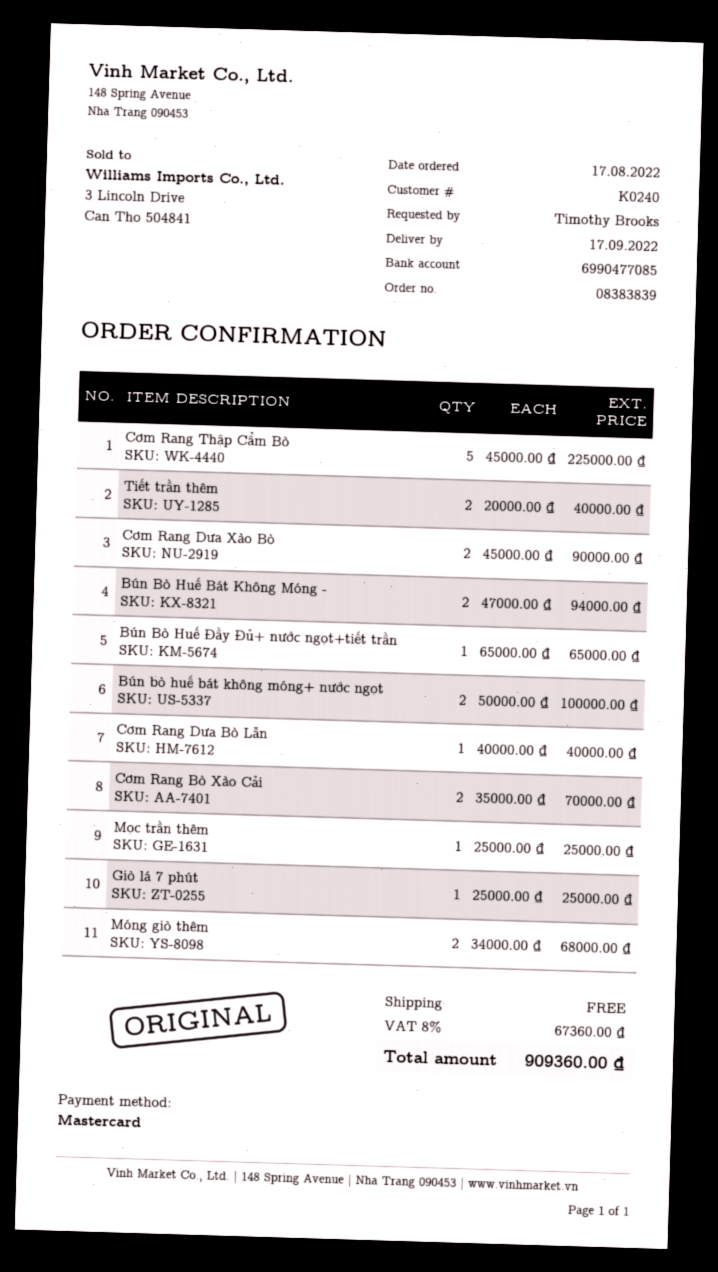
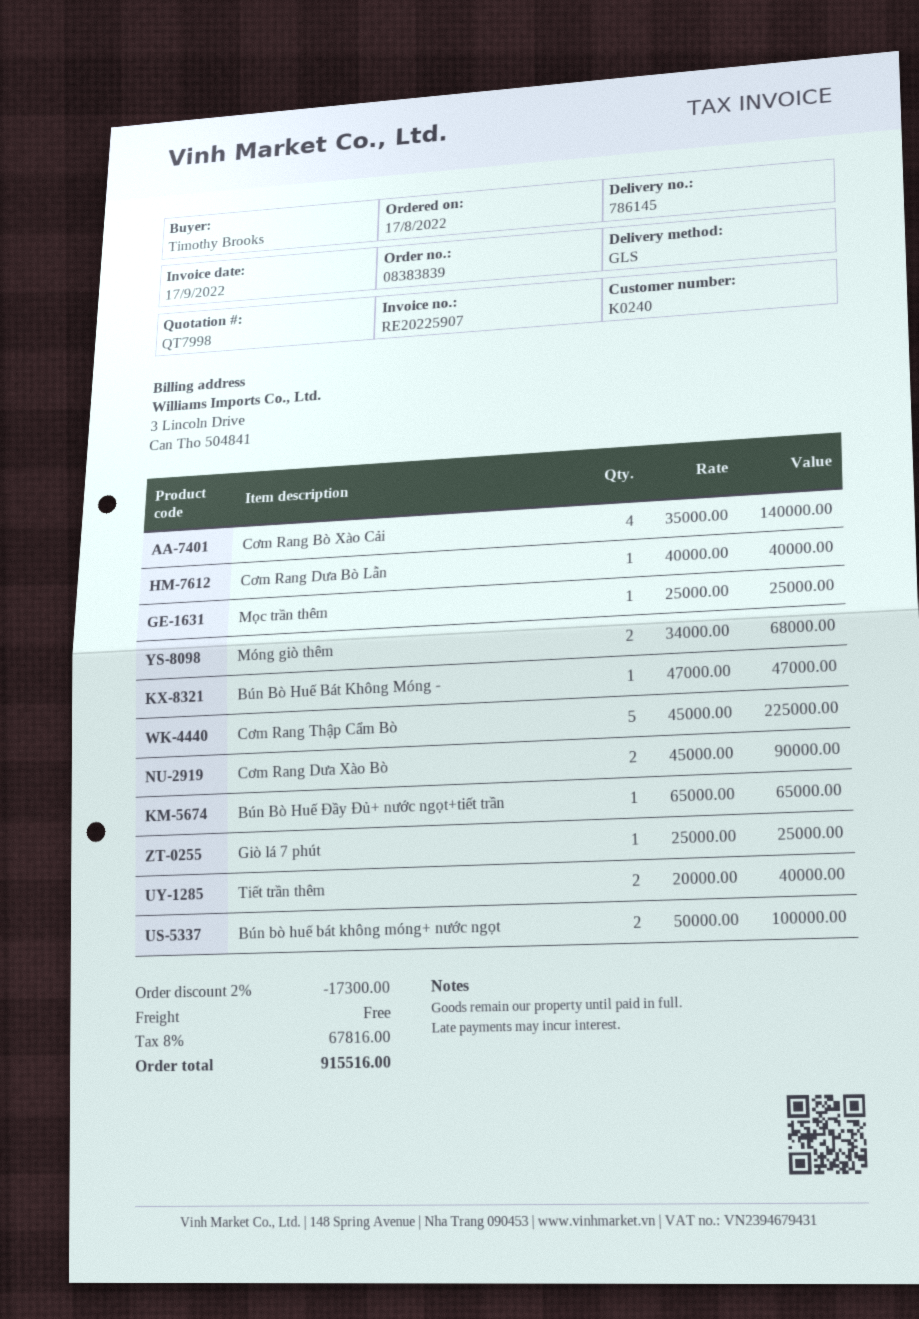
Bún Bò Huế Bát Không Móng -: 2 x 47000.00 = 94000.00 -> 1 x 47000.00 = 47000.00
Cơm Rang Bò Xào Cải: 2 x 35000.00 = 70000.00 -> 4 x 35000.00 = 140000.00
discount: none -> 2% = 17300.00
tax: 8% = 67360.00 -> 8% = 67816.00
total: 909360.00 -> 915516.00

